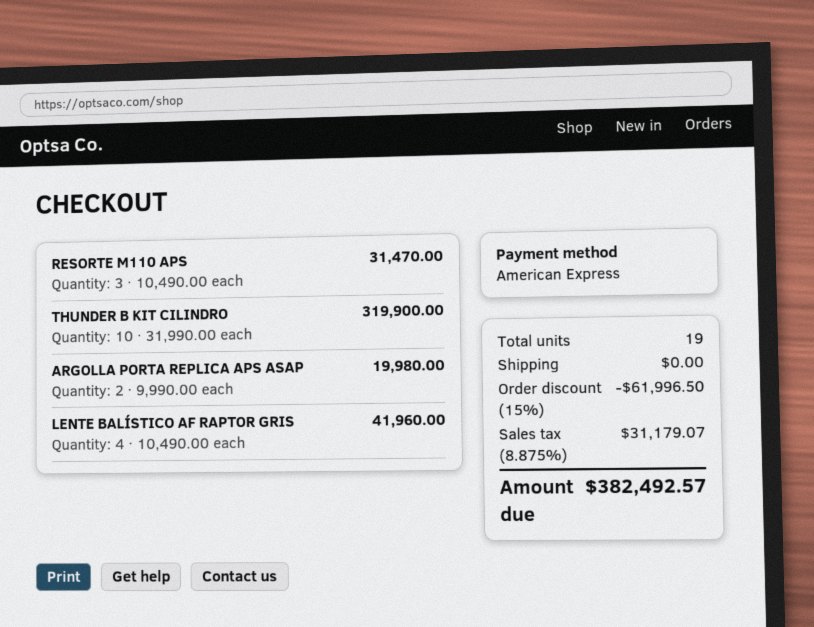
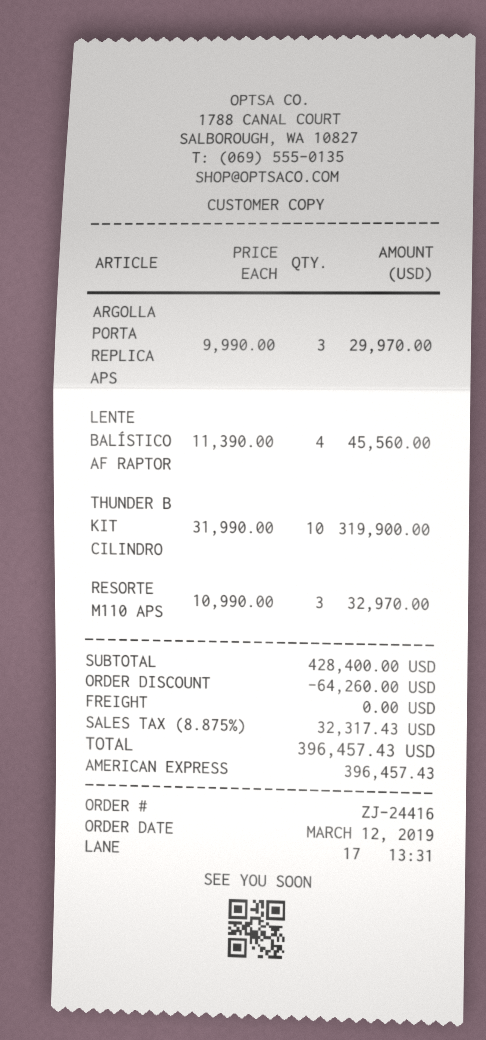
RESORTE M110 APS: 3 x 10490.00 = 31470.00 -> 3 x 10990.00 = 32970.00
ARGOLLA PORTA REPLICA APS ASAP: 2 x 9990.00 = 19980.00 -> 3 x 9990.00 = 29970.00
LENTE BALÍSTICO AF RAPTOR GRIS: 4 x 10490.00 = 41960.00 -> 4 x 11390.00 = 45560.00
discount: 61996.50 -> 64260.00
tax: 8.875% = 31179.07 -> 8.875% = 32317.43
total: 382492.57 -> 396457.43

